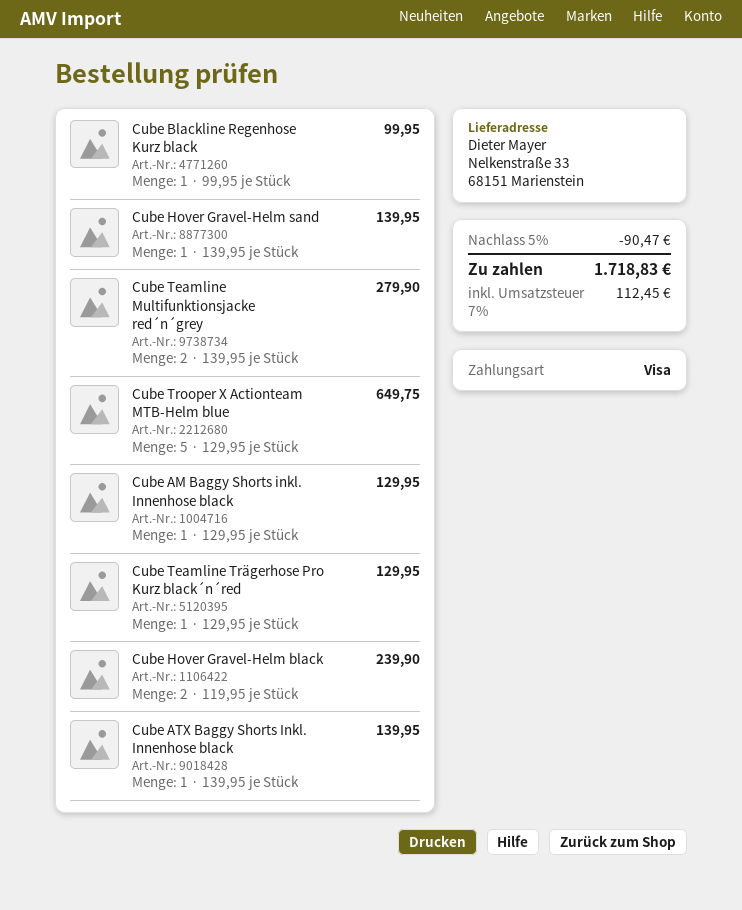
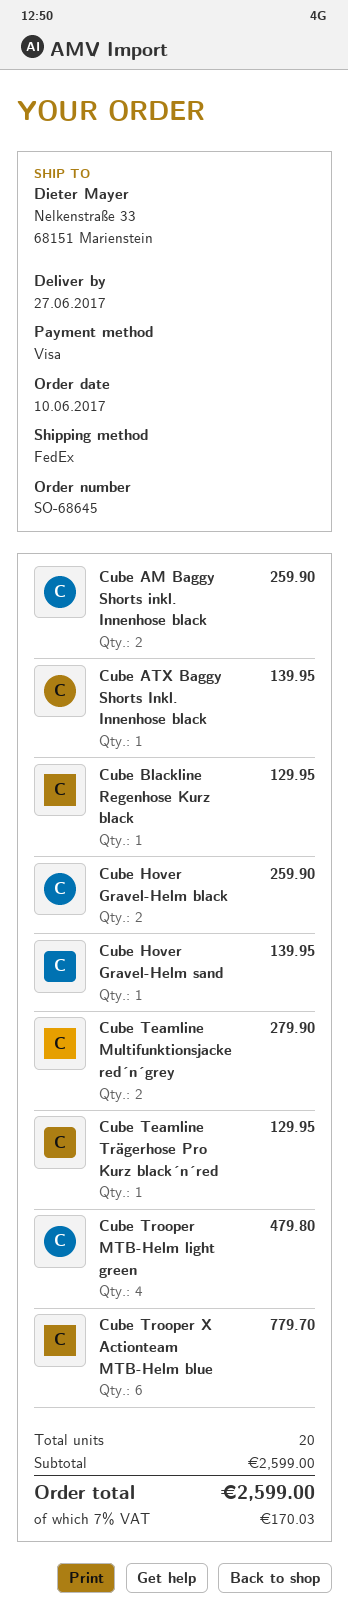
Cube Blackline Regenhose Kurz black: 1 for 99.95 -> 1 for 129.95
Cube Trooper X Actionteam MTB-Helm blue: 5 for 649.75 -> 6 for 779.70
Cube AM Baggy Shorts inkl. Innenhose black: 1 for 129.95 -> 2 for 259.90
Cube Hover Gravel-Helm black: 2 for 239.90 -> 2 for 259.90
Cube Trooper MTB-Helm light green: none -> 4 for 479.80
discount: 5% = 90.47 -> none
tax: 7% = 112.45 -> 7% = 170.03
total: 1718.83 -> 2599.00

